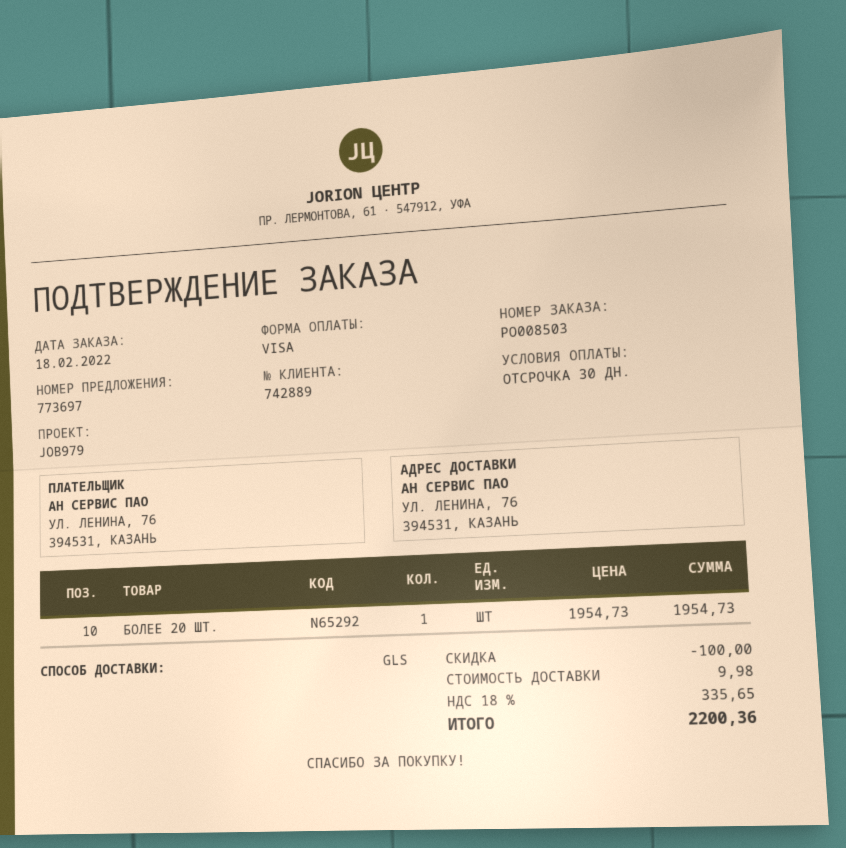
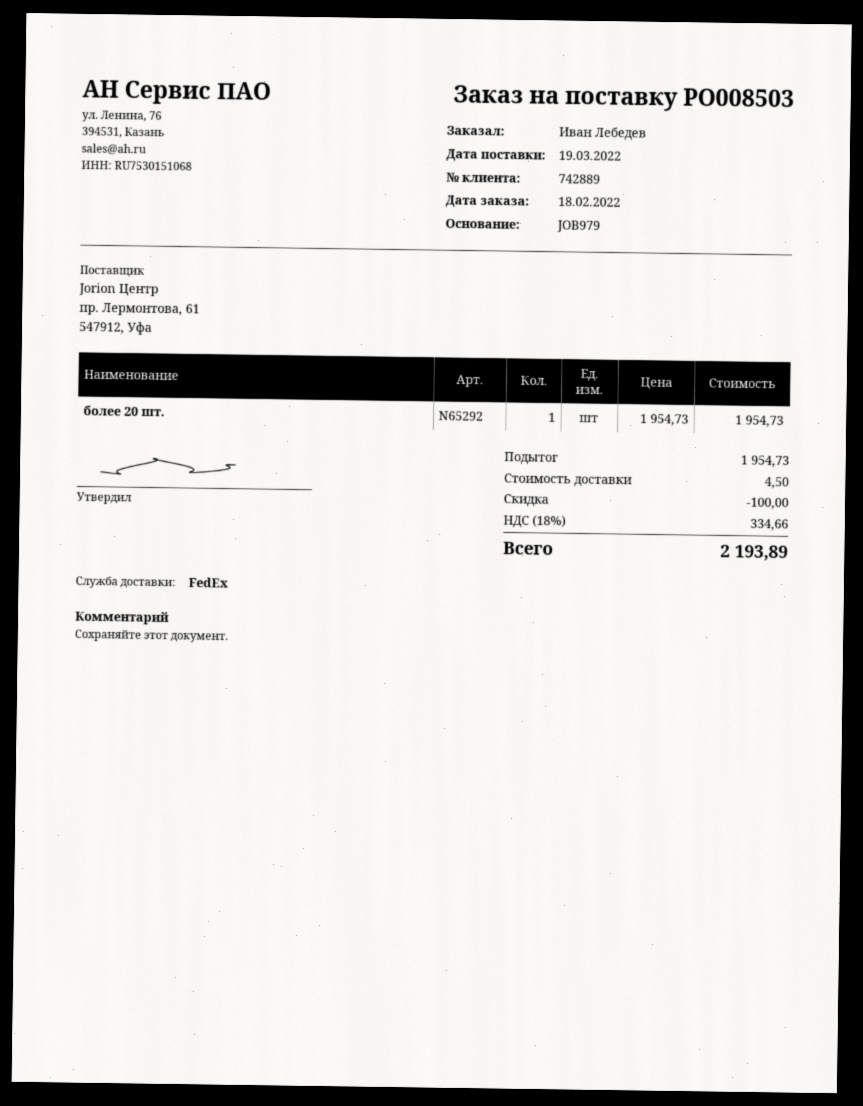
shipping method: GLS -> FedEx
shipping: 9.98 -> 4.50
tax: 18% = 335.65 -> 18% = 334.66
total: 2200.36 -> 2193.89

